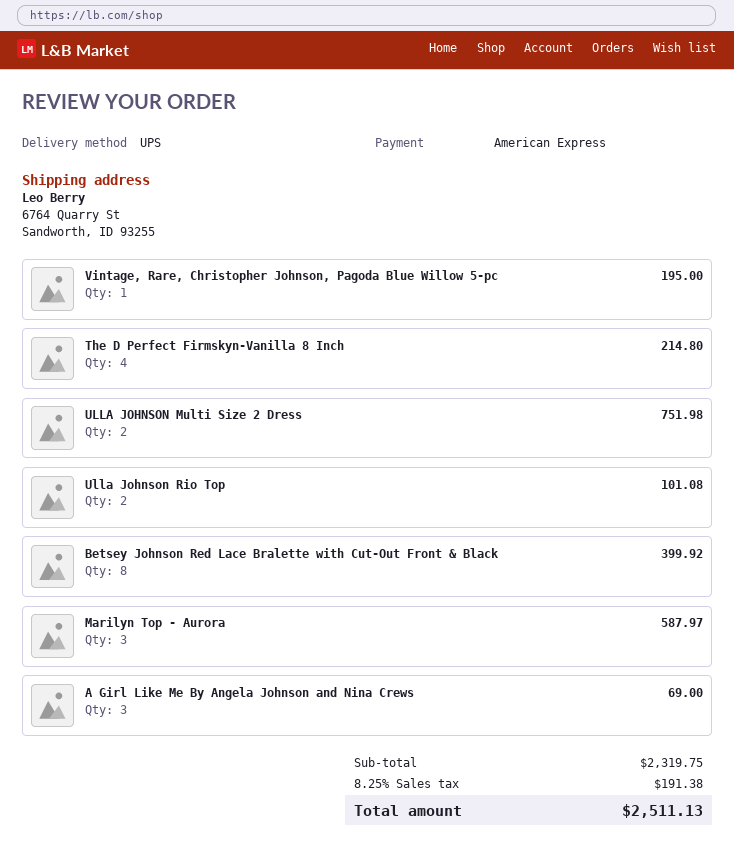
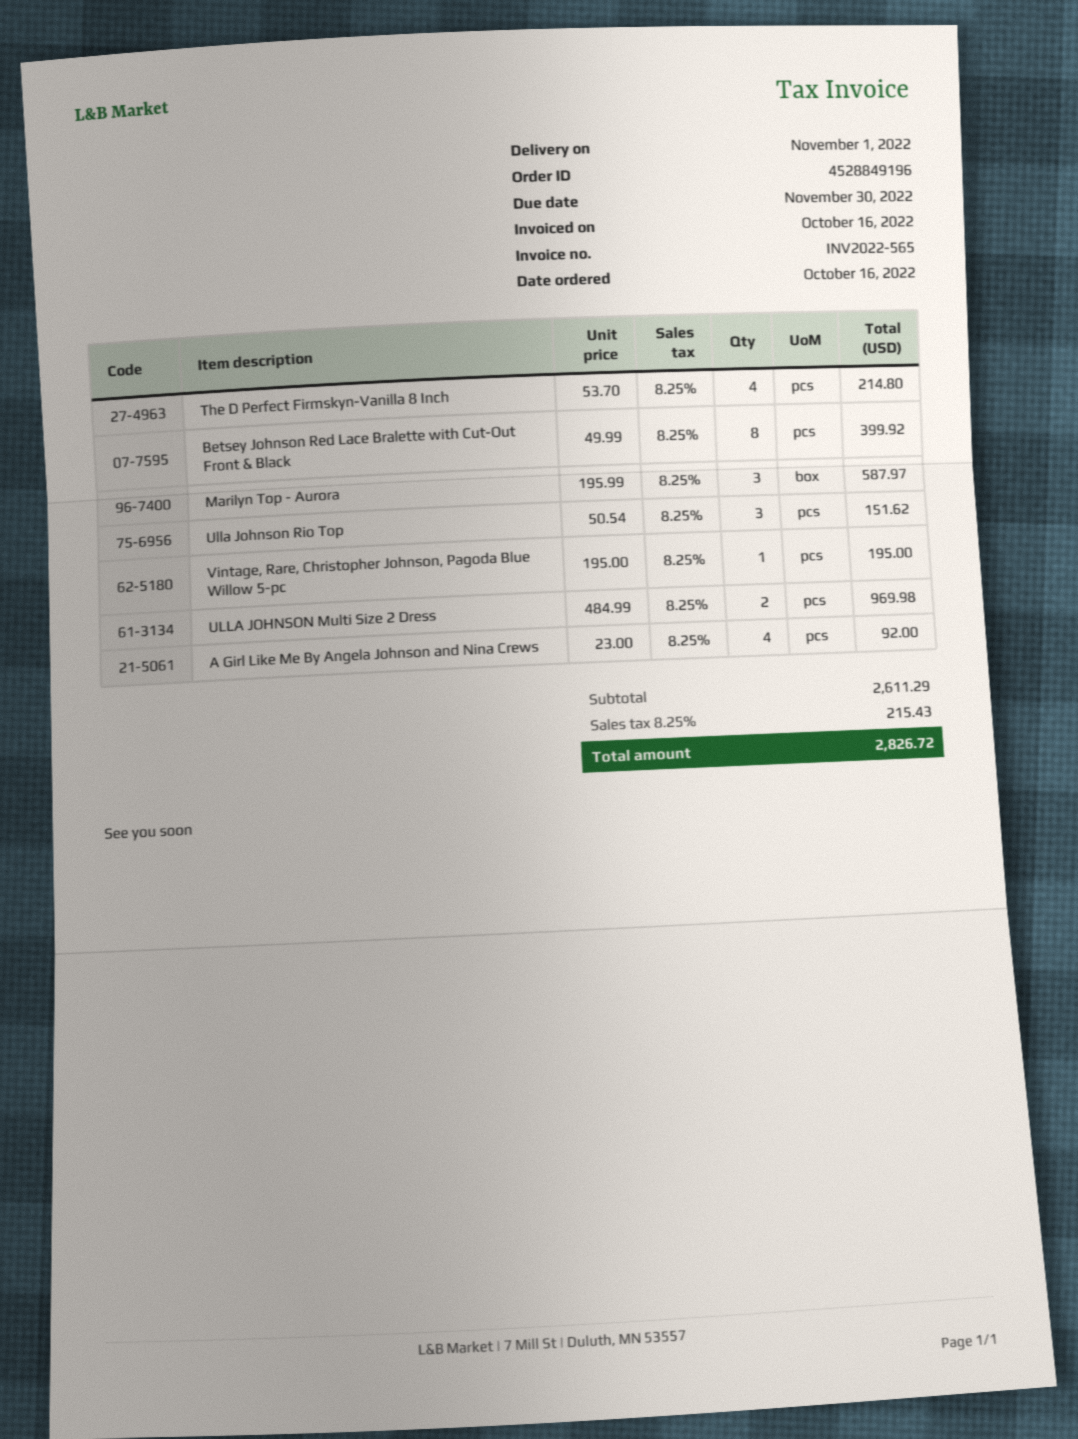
ULLA JOHNSON Multi Size 2 Dress: 2 for 751.98 -> 2 for 969.98
Ulla Johnson Rio Top: 2 for 101.08 -> 3 for 151.62
A Girl Like Me By Angela Johnson and Nina Crews: 3 for 69.00 -> 4 for 92.00
subtotal: 2319.75 -> 2611.29
tax: 8.25% = 191.38 -> 8.25% = 215.43
total: 2511.13 -> 2826.72

